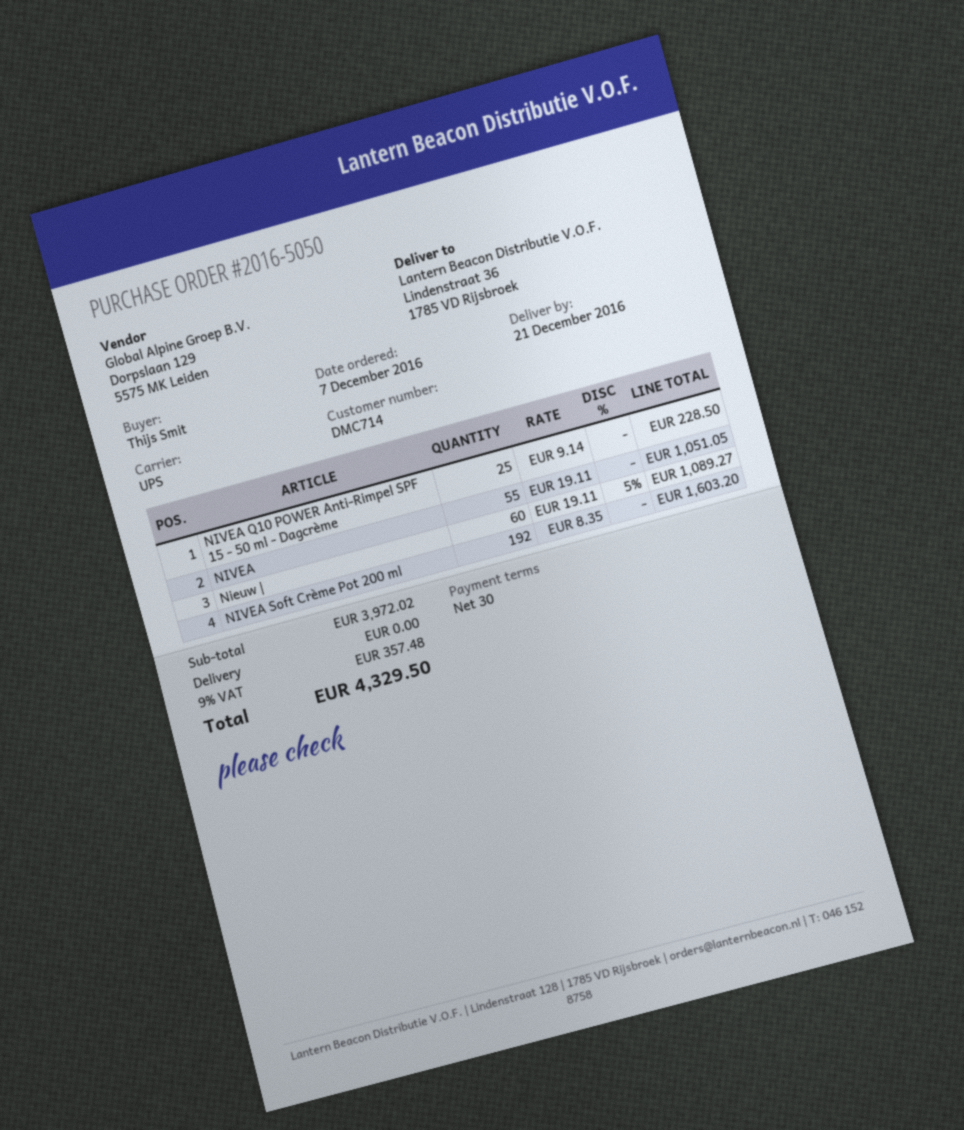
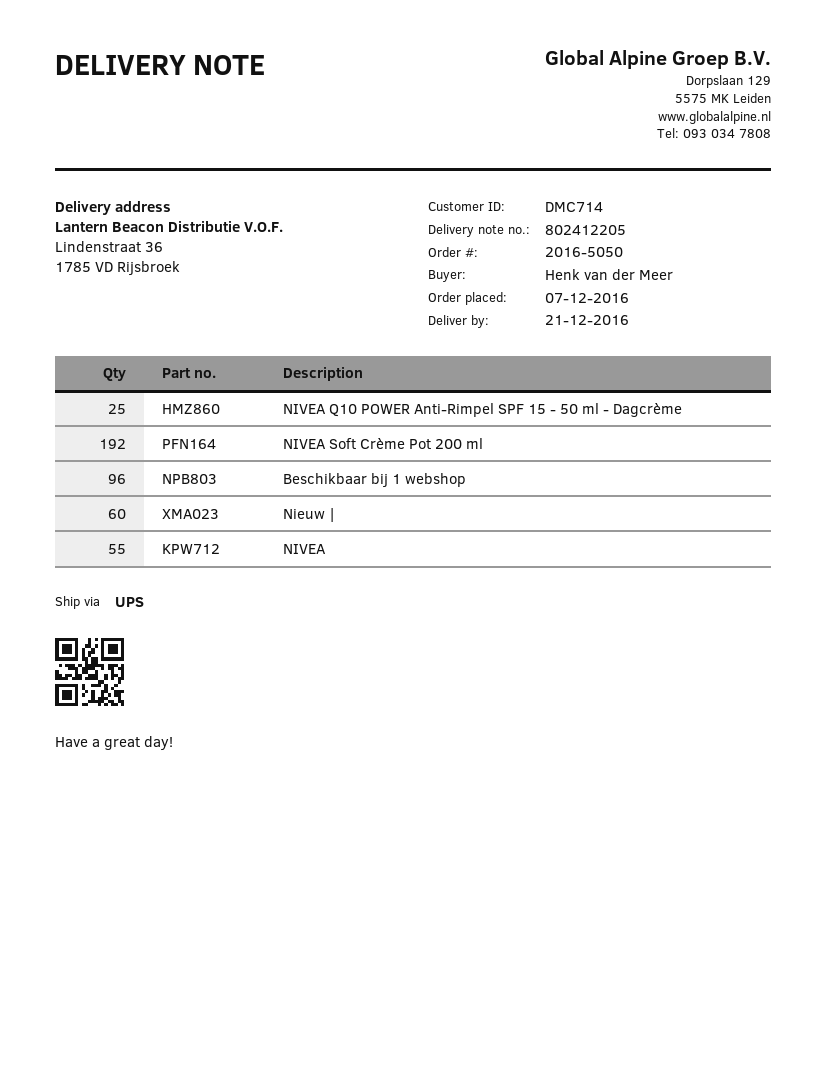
ordered by: Thijs Smit -> Henk van der Meer
Beschikbaar bij 1 webshop: none -> 96

